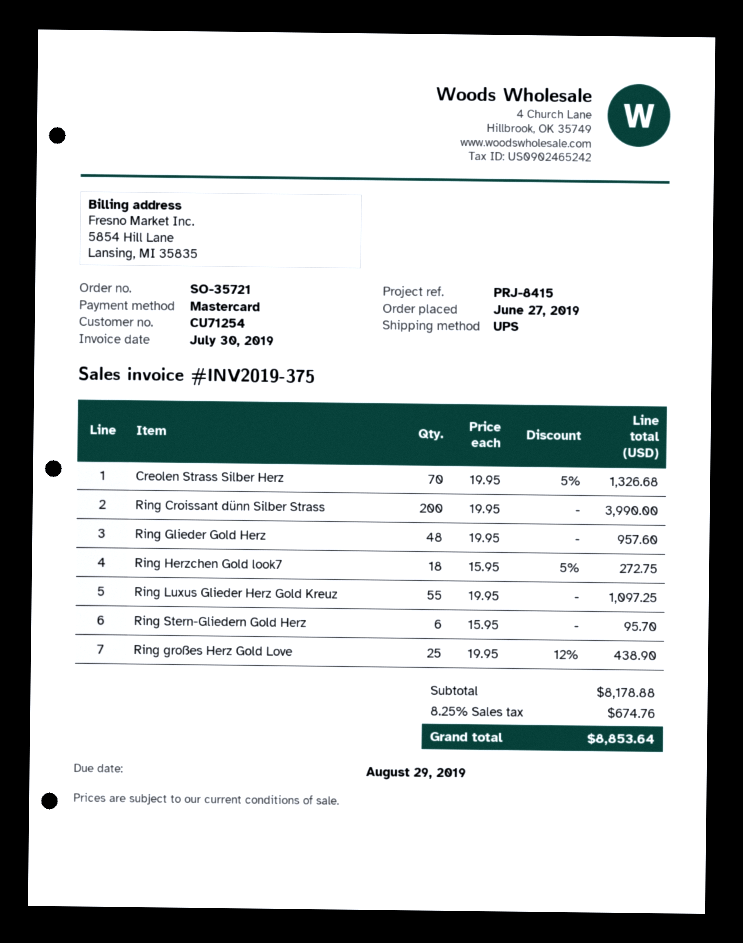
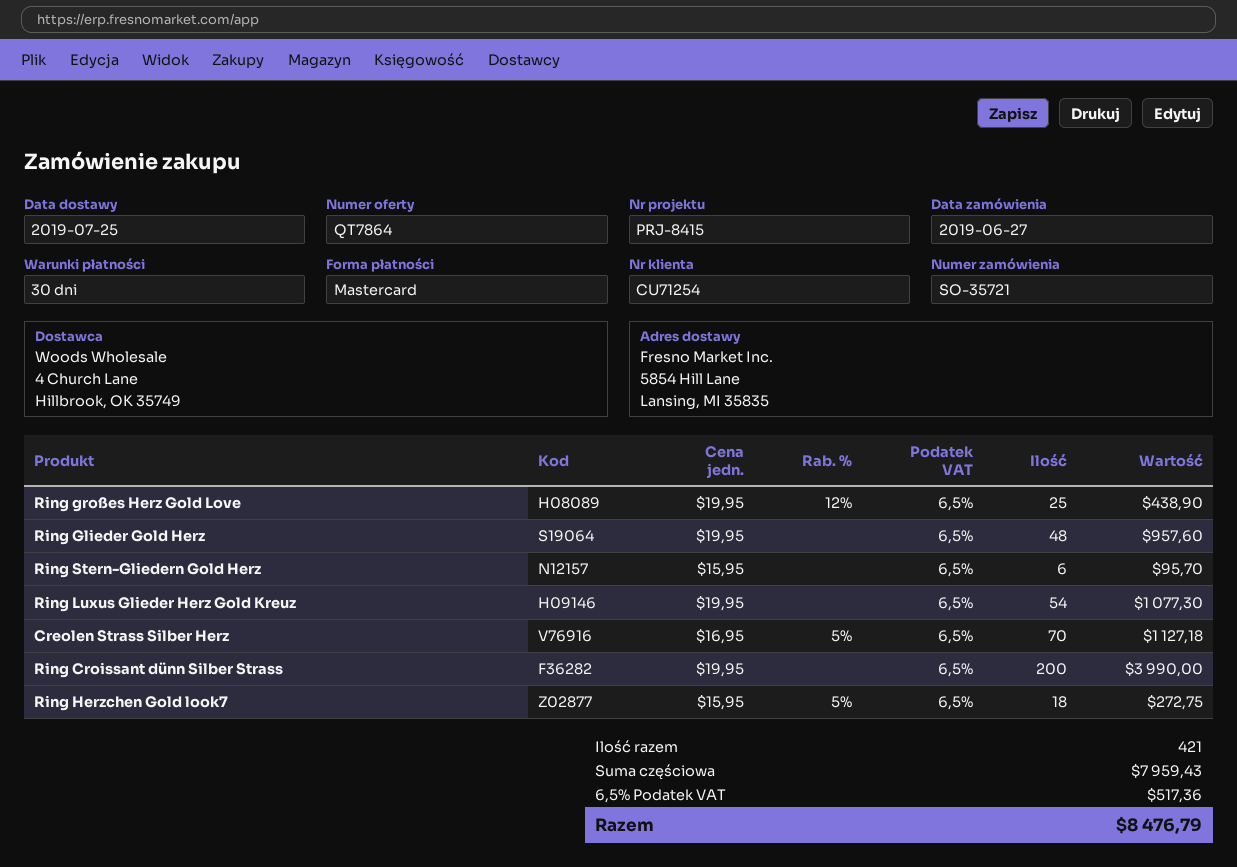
Creolen Strass Silber Herz: 70 x 19.95 - 5% = 1326.68 -> 70 x 16.95 - 5% = 1127.18
Ring Luxus Glieder Herz Gold Kreuz: 55 x 19.95 = 1097.25 -> 54 x 19.95 = 1077.30
subtotal: 8178.88 -> 7959.43
tax: 8.25% = 674.76 -> 6.5% = 517.36
total: 8853.64 -> 8476.79

